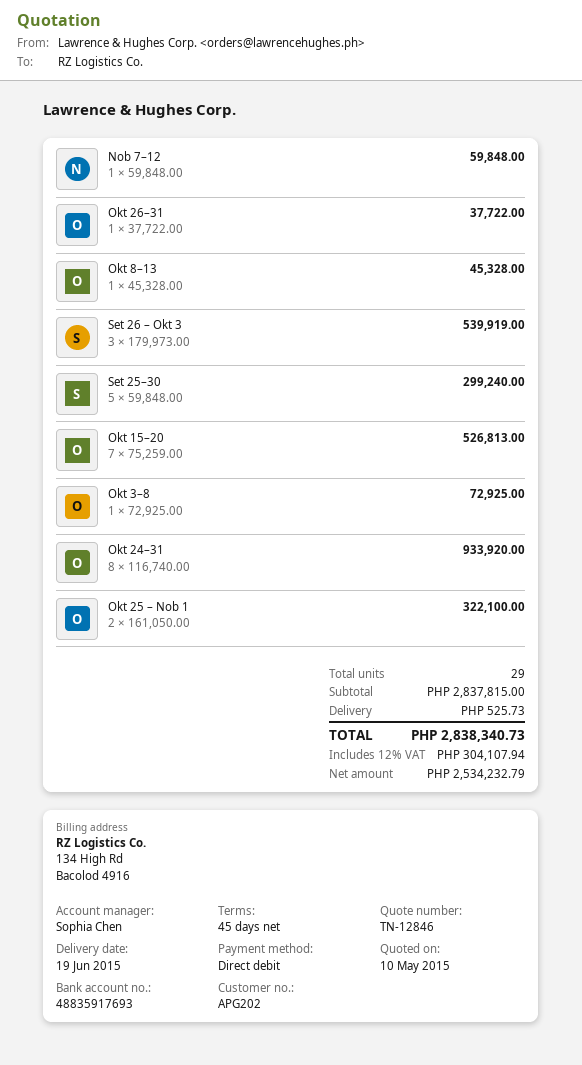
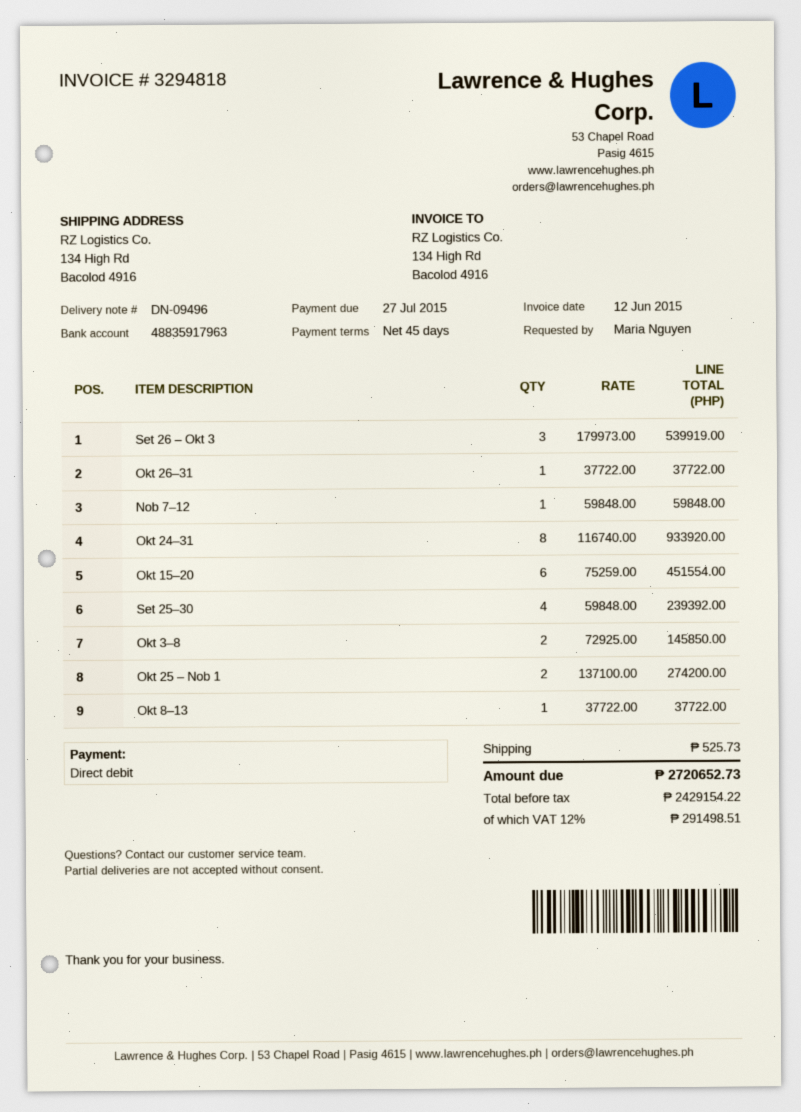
bank account: 48835917693 -> 48835917963
Okt 8–13: 1 x 45328.00 = 45328.00 -> 1 x 37722.00 = 37722.00
Set 25–30: 5 x 59848.00 = 299240.00 -> 4 x 59848.00 = 239392.00
Okt 15–20: 7 x 75259.00 = 526813.00 -> 6 x 75259.00 = 451554.00
Okt 3–8: 1 x 72925.00 = 72925.00 -> 2 x 72925.00 = 145850.00
Okt 25 – Nob 1: 2 x 161050.00 = 322100.00 -> 2 x 137100.00 = 274200.00
net: 2534232.79 -> 2429154.22
tax: 12% = 304107.94 -> 12% = 291498.51
total: 2838340.73 -> 2720652.73

